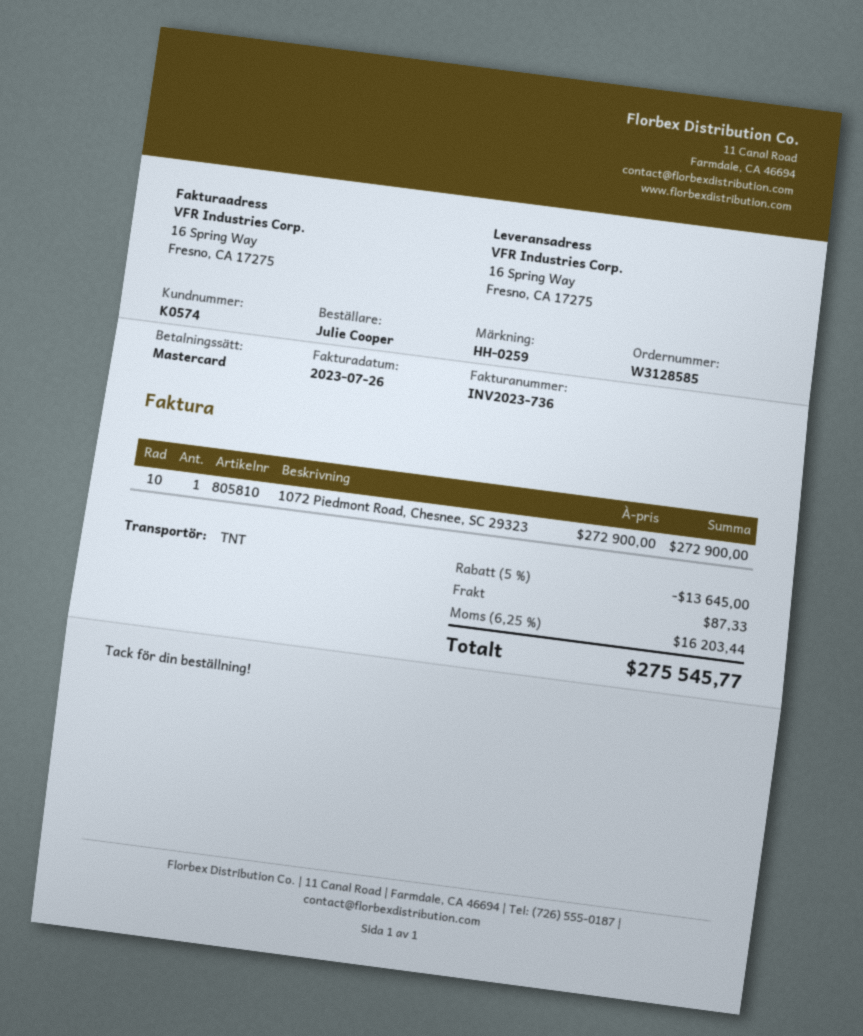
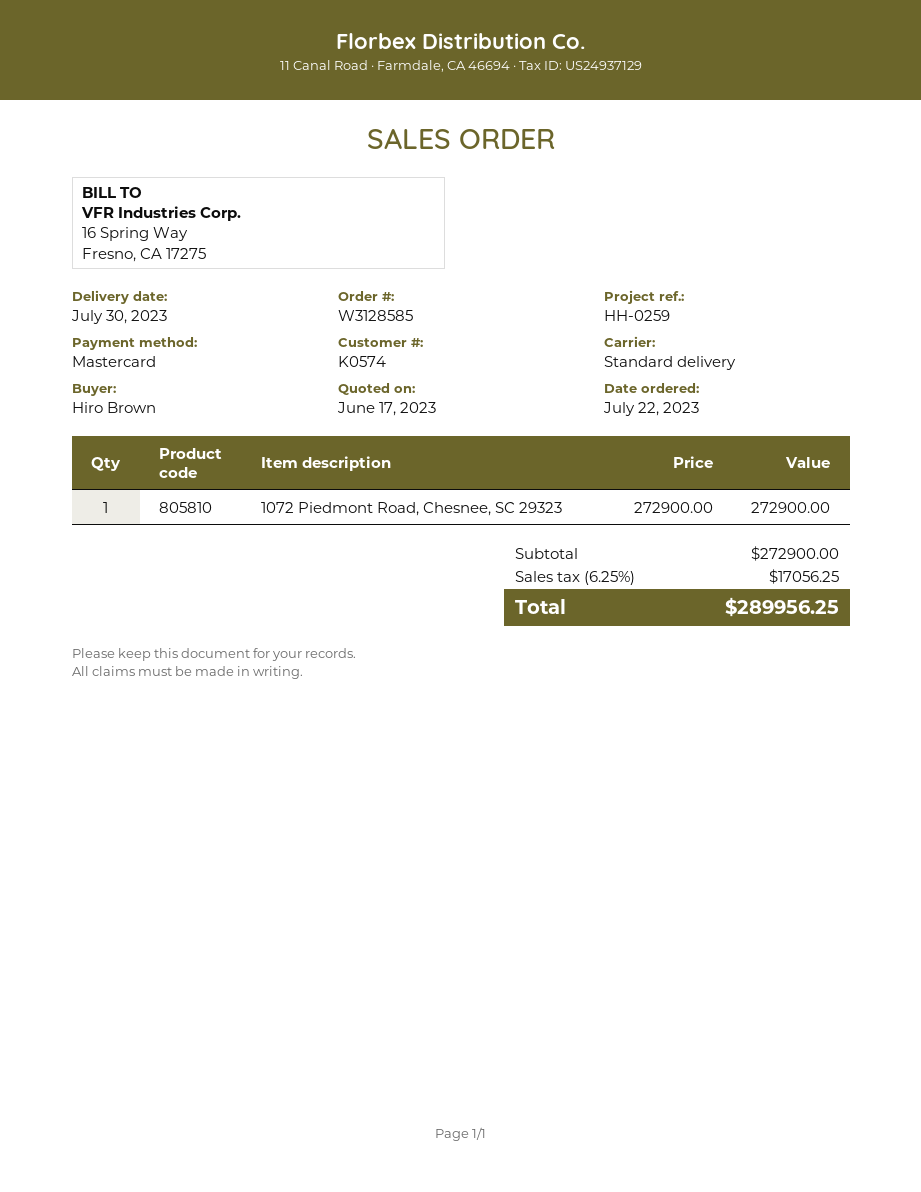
ordered by: Julie Cooper -> Hiro Brown
shipping method: TNT -> standard
discount: 5% = 13645.00 -> none
shipping: 87.33 -> none
tax: 6.25% = 16203.44 -> 6.25% = 17056.25
total: 275545.77 -> 289956.25

